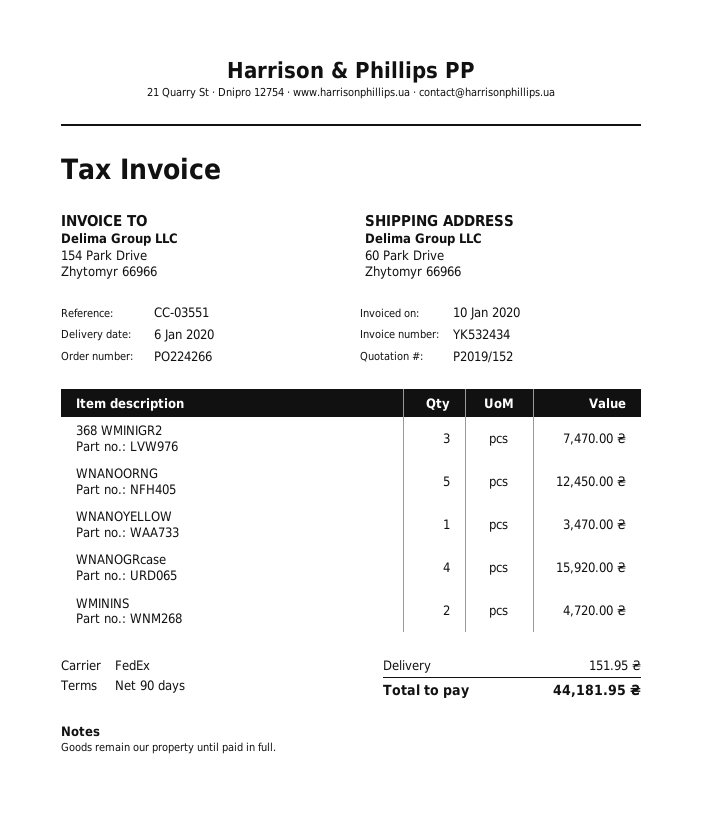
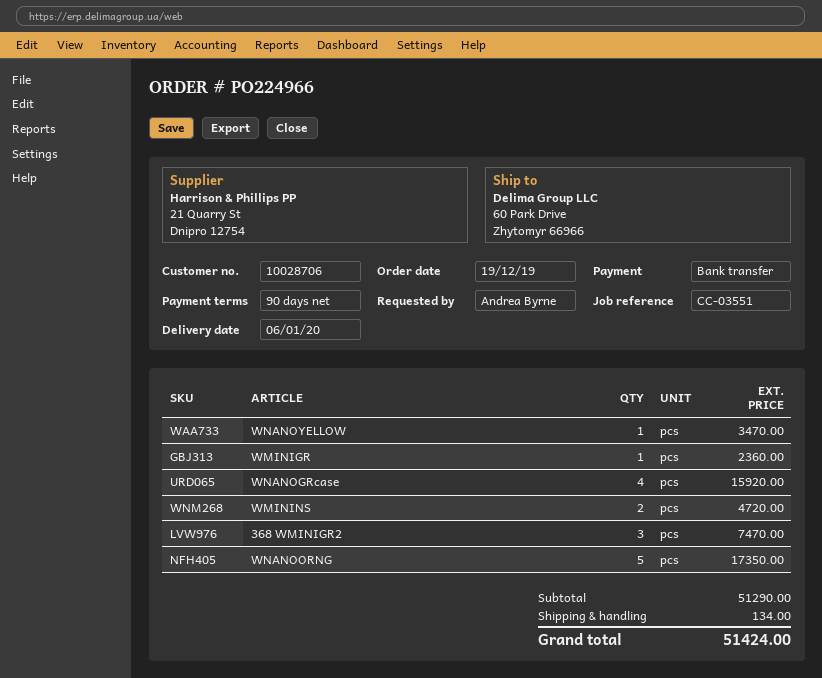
order number: PO224266 -> PO224966
WNANOORNG: 5 for 12450.00 -> 5 for 17350.00
WMINIGR: none -> 1 for 2360.00
shipping: 151.95 -> 134.00
total: 44181.95 -> 51424.00

